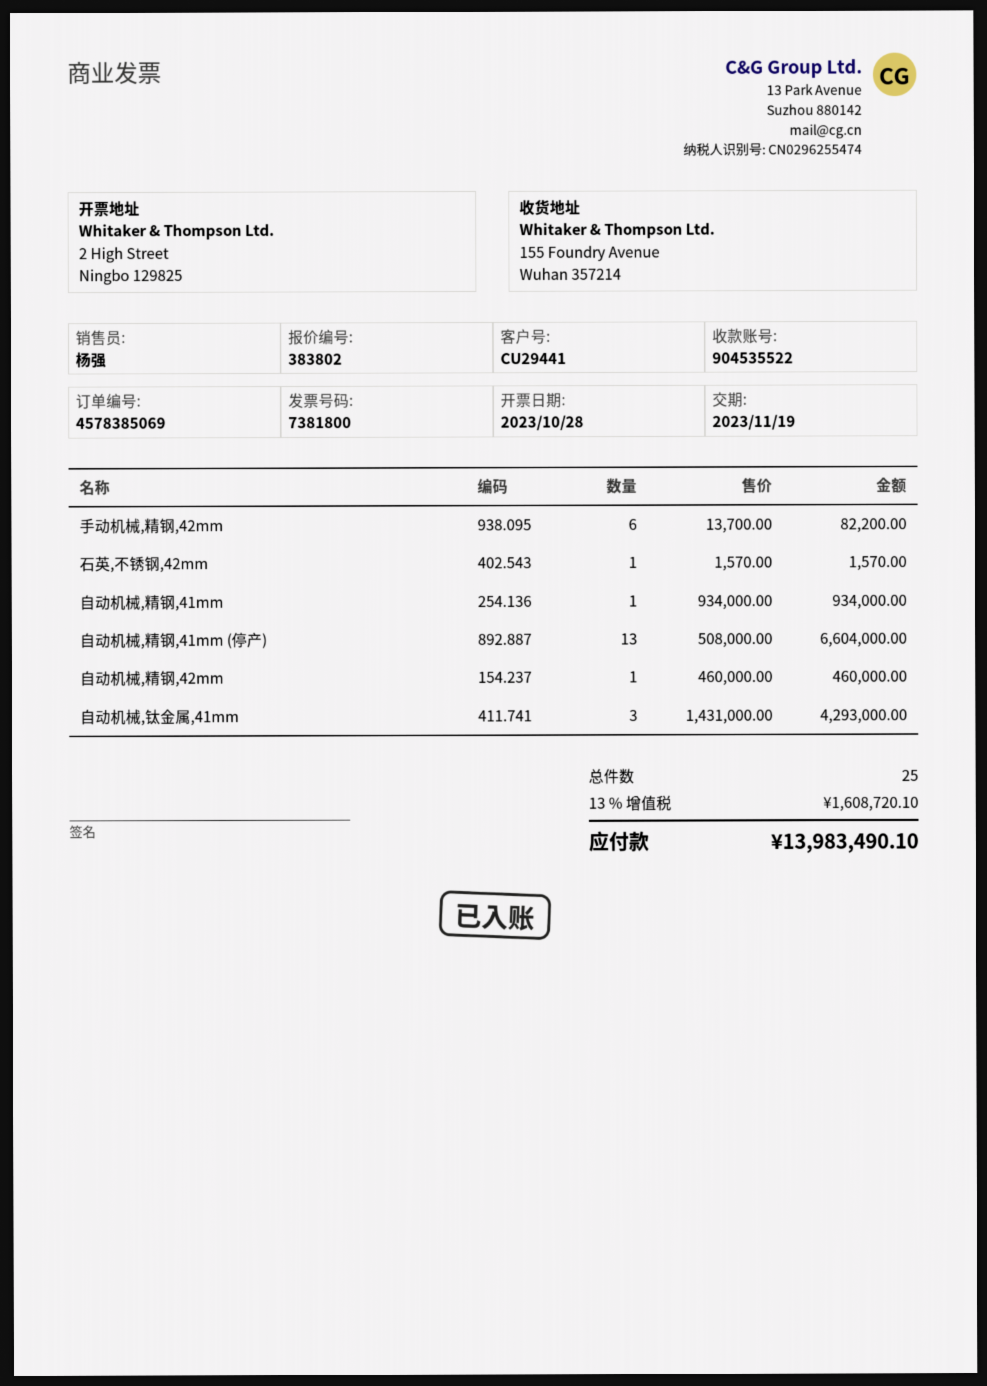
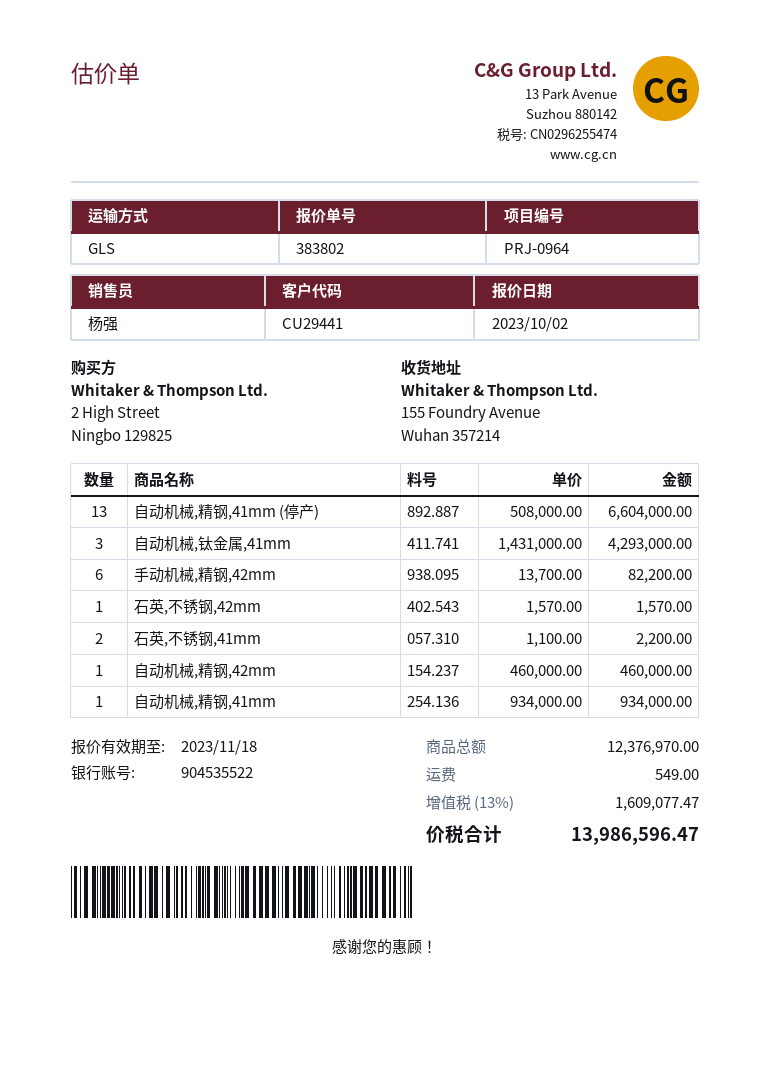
石英,不锈钢,41mm: none -> 2 x 1100.00 = 2200.00
shipping: none -> 549.00
tax: 13% = 1608720.10 -> 13% = 1609077.47
total: 13983490.10 -> 13986596.47

